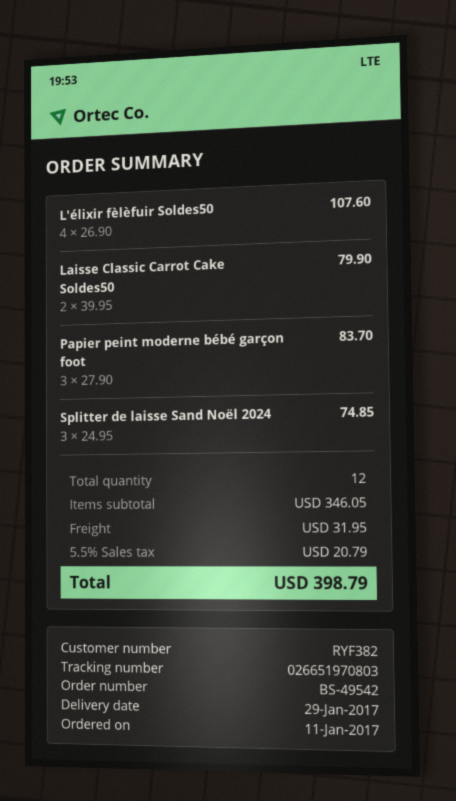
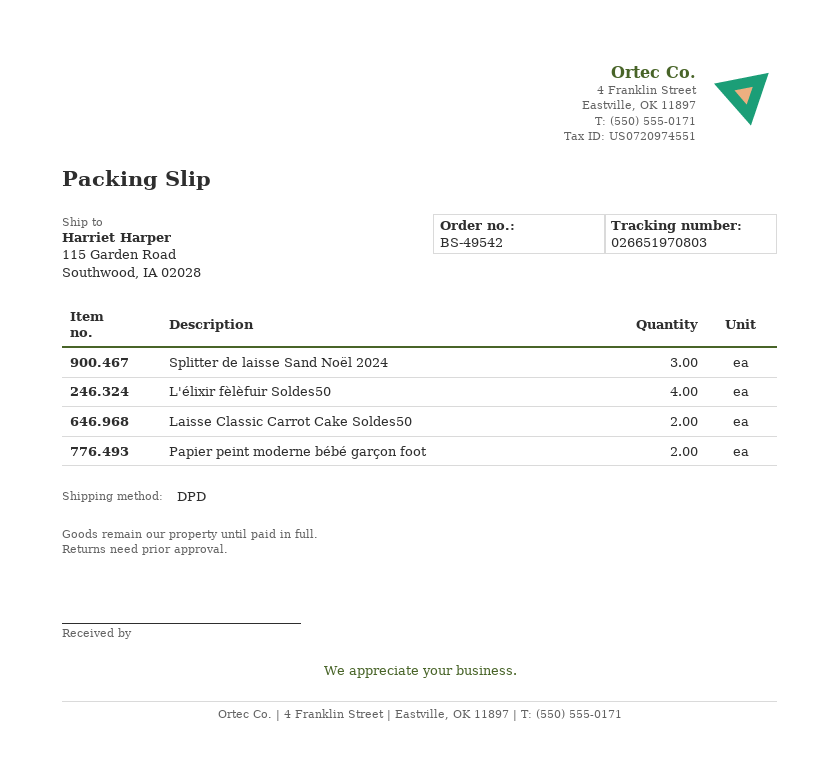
Papier peint moderne bébé garçon foot: 3 -> 2

